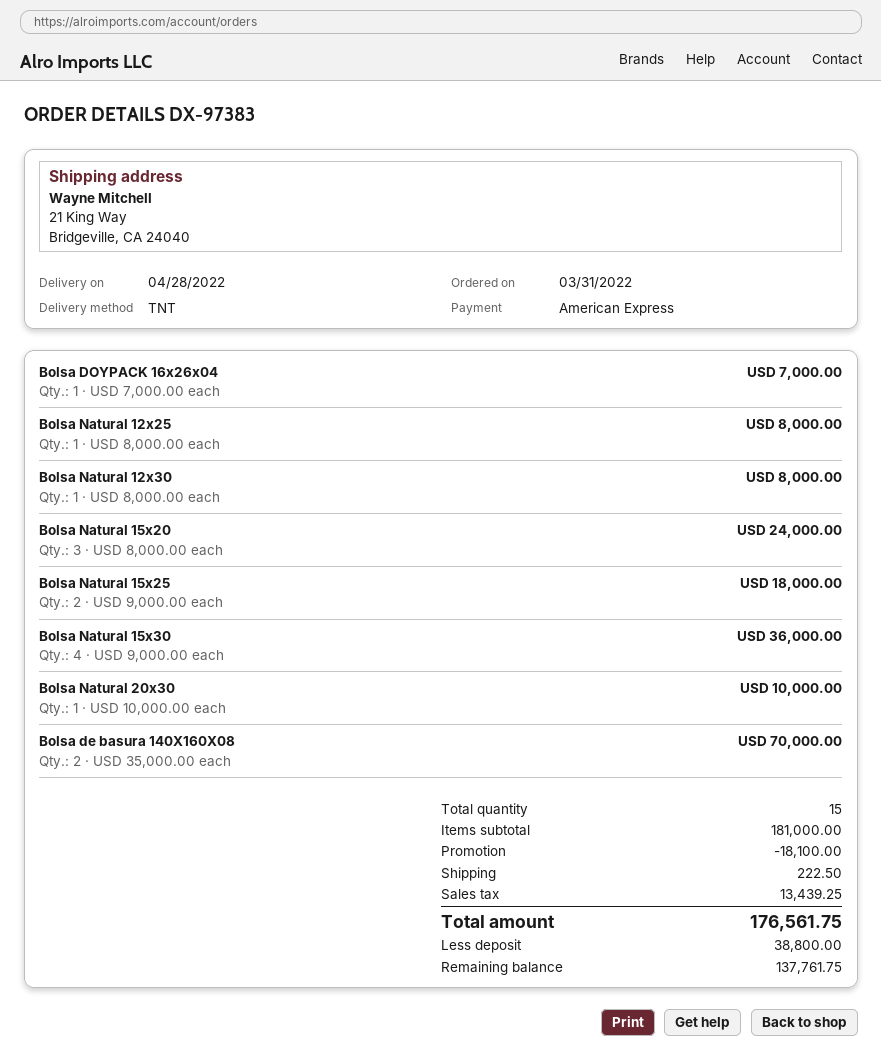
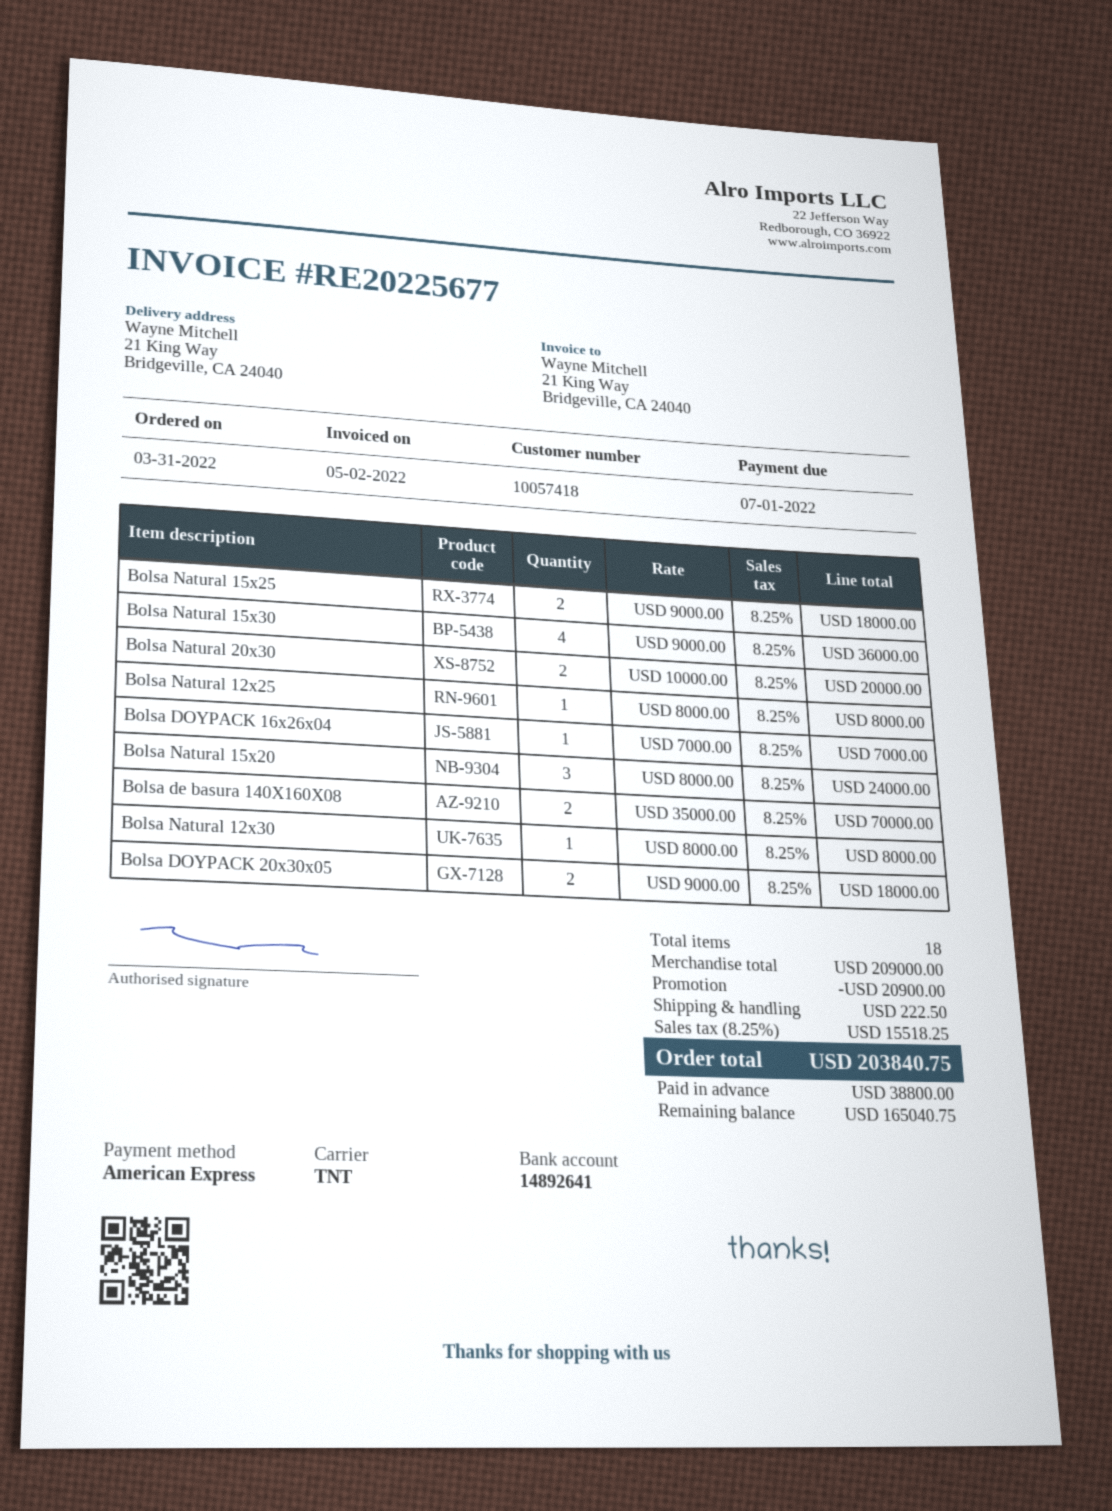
Bolsa Natural 20x30: 1 x 10000.00 = 10000.00 -> 2 x 10000.00 = 20000.00
Bolsa DOYPACK 20x30x05: none -> 2 x 9000.00 = 18000.00
total quantity: 15 -> 18
subtotal: 181000.00 -> 209000.00
discount: 18100.00 -> 20900.00
tax: 13439.25 -> 15518.25
total: 176561.75 -> 203840.75
balance: 137761.75 -> 165040.75

